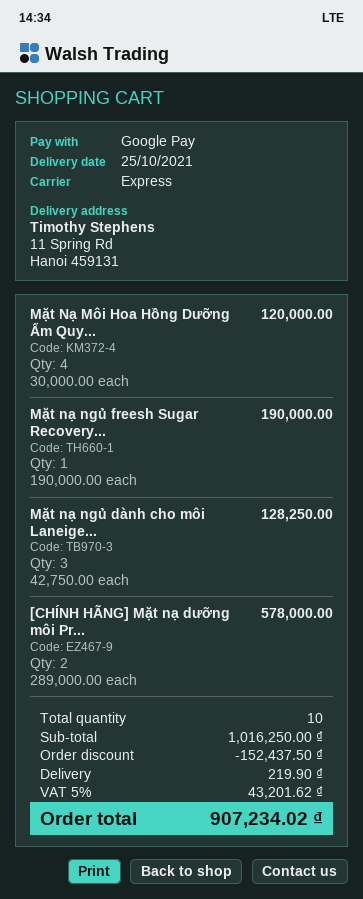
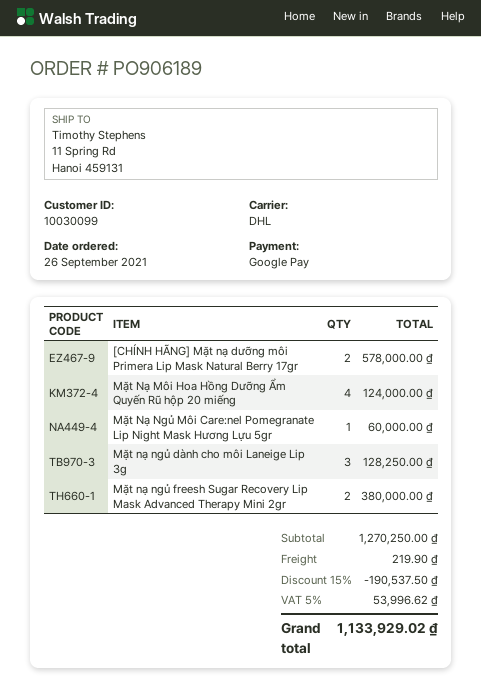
shipping method: express -> DHL
Mặt Nạ Môi Hoa Hồng Dưỡng Ẩm Quy...: 4 for 120000.00 -> 4 for 124000.00
Mặt nạ ngủ freesh Sugar Recovery...: 1 for 190000.00 -> 2 for 380000.00
Mặt Nạ Ngủ Môi Care:nel Pomegranate Lip Night Mask Hương Lựu 5gr: none -> 1 for 60000.00
subtotal: 1016250.00 -> 1270250.00
discount: 152437.50 -> 190537.50
tax: 5% = 43201.62 -> 5% = 53996.62
total: 907234.02 -> 1133929.02

